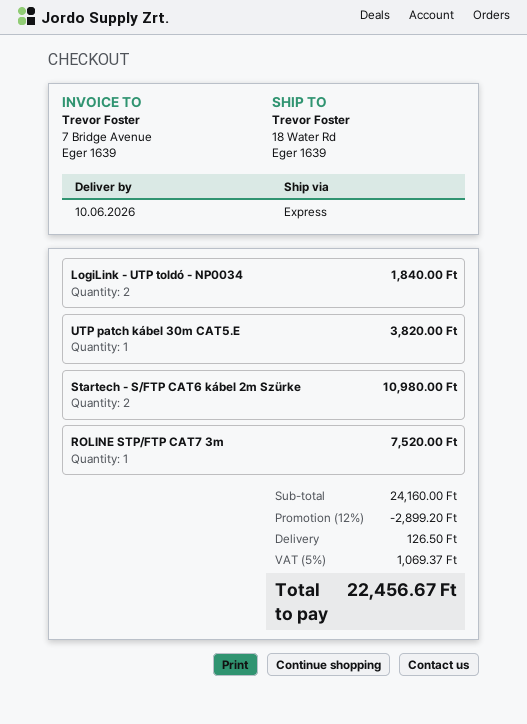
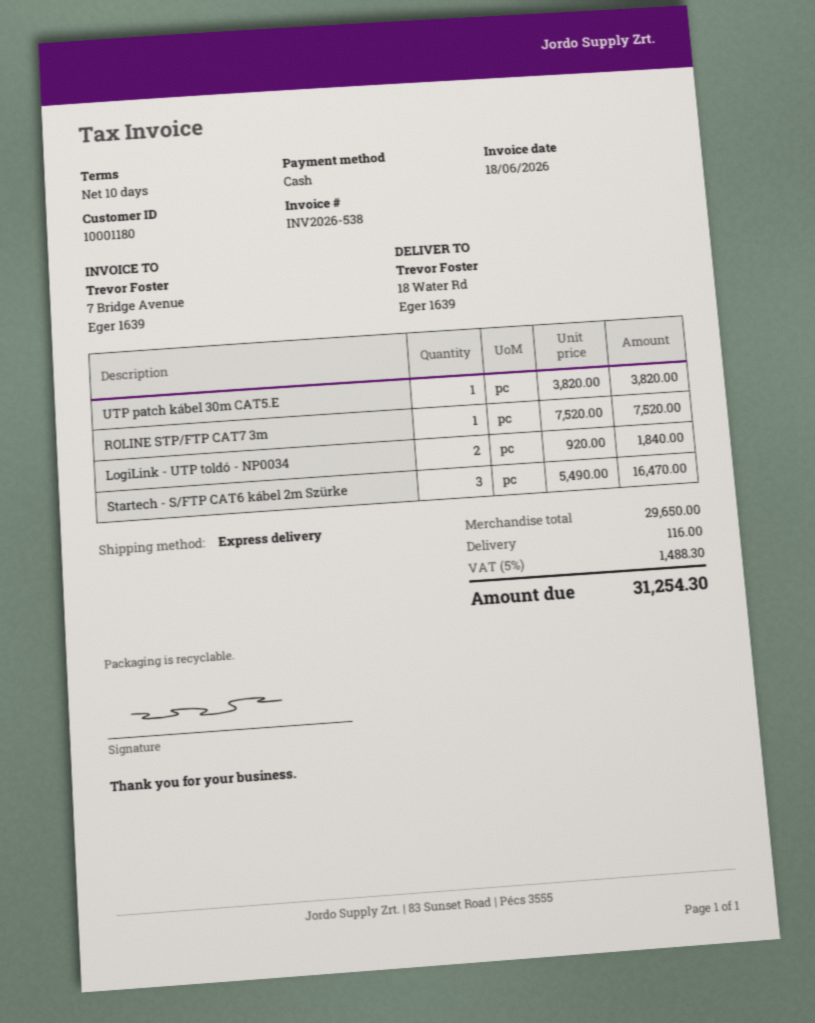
Startech - S/FTP CAT6 kábel 2m Szürke: 2 for 10980.00 -> 3 for 16470.00
subtotal: 24160.00 -> 29650.00
discount: 12% = 2899.20 -> none
shipping: 126.50 -> 116.00
tax: 5% = 1069.37 -> 5% = 1488.30
total: 22456.67 -> 31254.30

